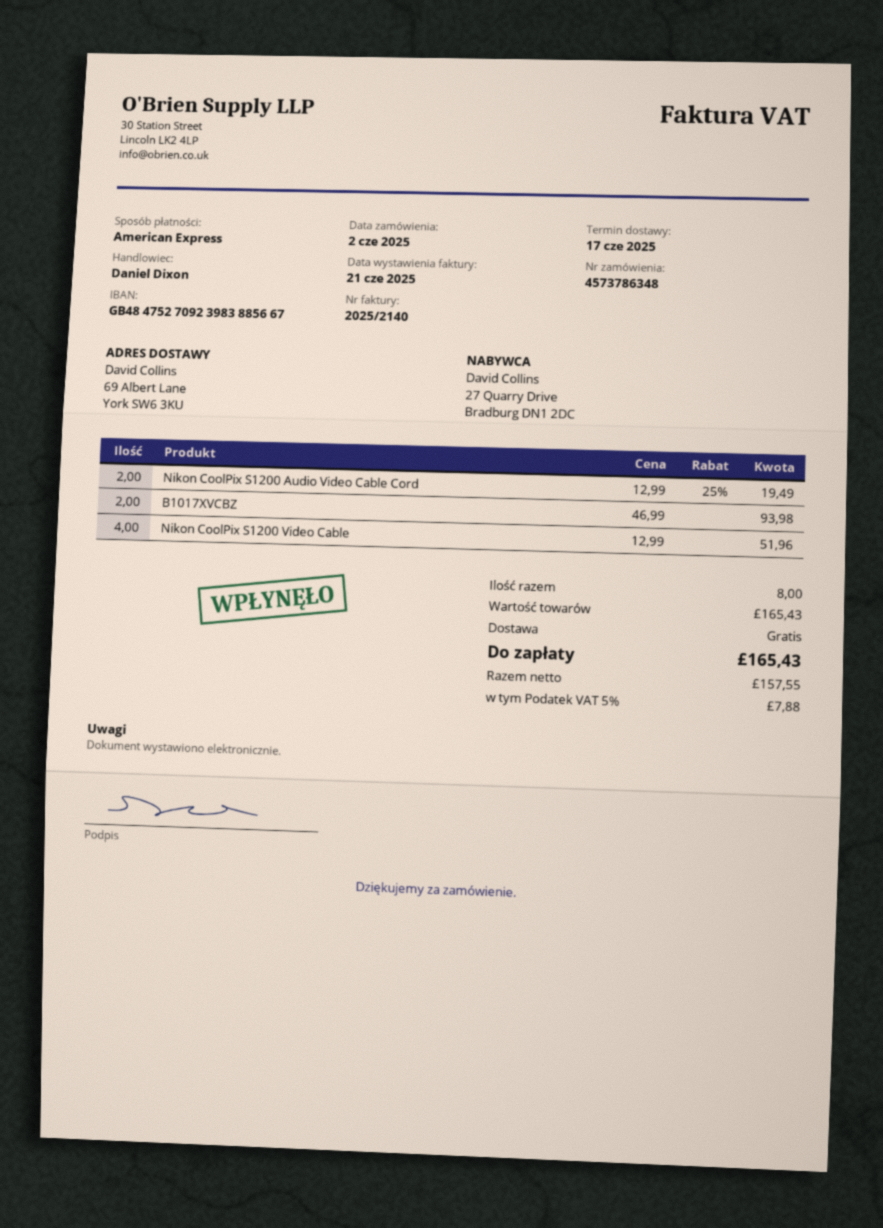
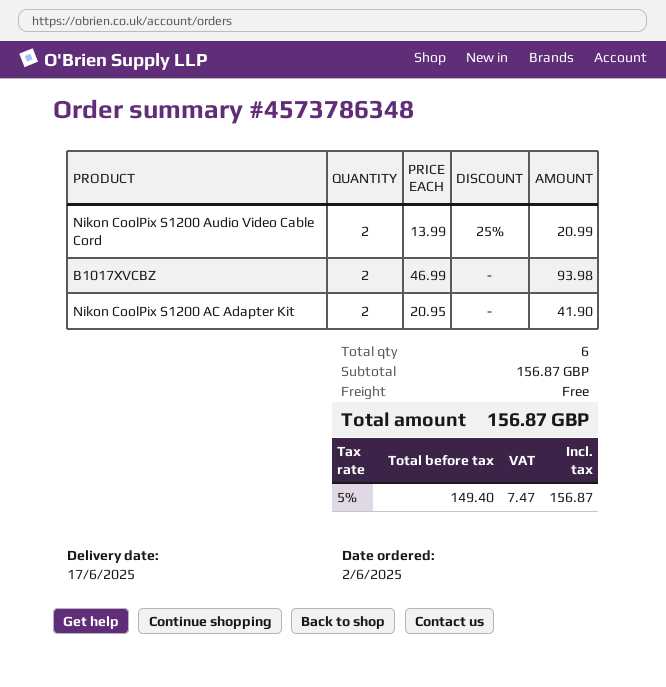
Nikon CoolPix S1200 Audio Video Cable Cord: 2 x 12.99 - 25% = 19.49 -> 2 x 13.99 - 25% = 20.99
Nikon CoolPix S1200 Video Cable: 4 x 12.99 = 51.96 -> none
Nikon CoolPix S1200 AC Adapter Kit: none -> 2 x 20.95 = 41.90
total quantity: 8 -> 6
subtotal: 165.43 -> 156.87
net: 157.55 -> 149.40
tax: 5% = 7.88 -> 5% = 7.47
total: 165.43 -> 156.87

